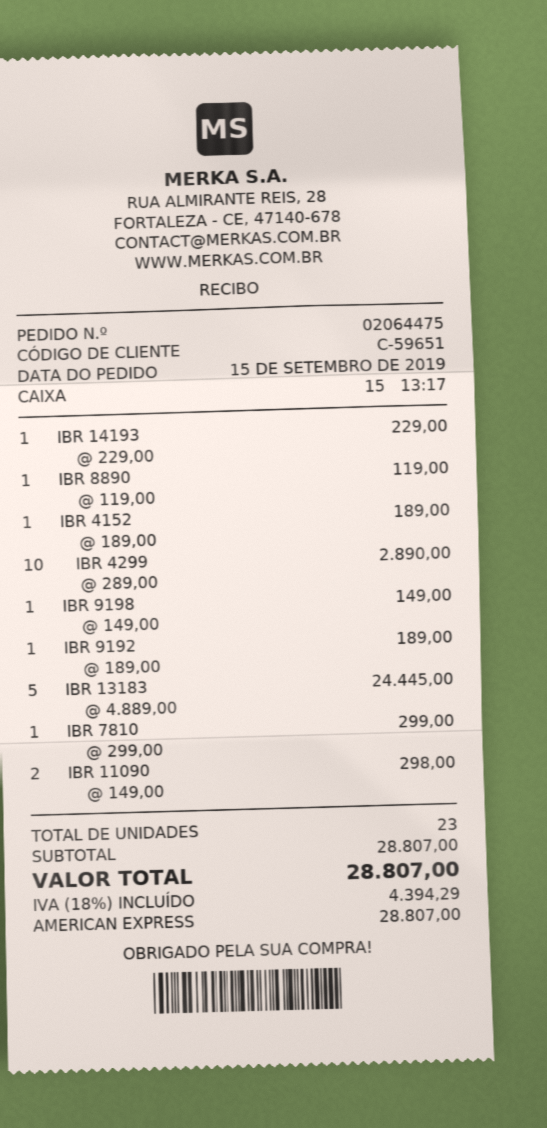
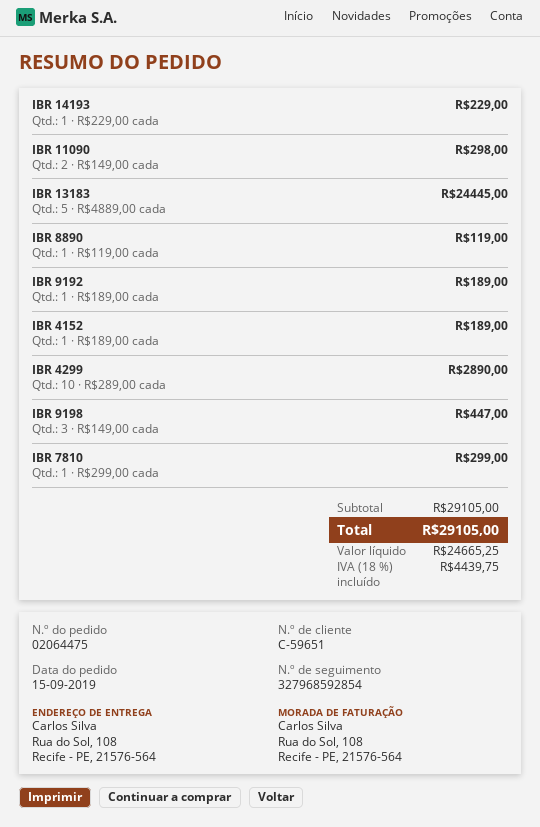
IBR 9198: 1 x 149.00 = 149.00 -> 3 x 149.00 = 447.00
subtotal: 28807.00 -> 29105.00
tax: 18% = 4394.29 -> 18% = 4439.75
total: 28807.00 -> 29105.00

